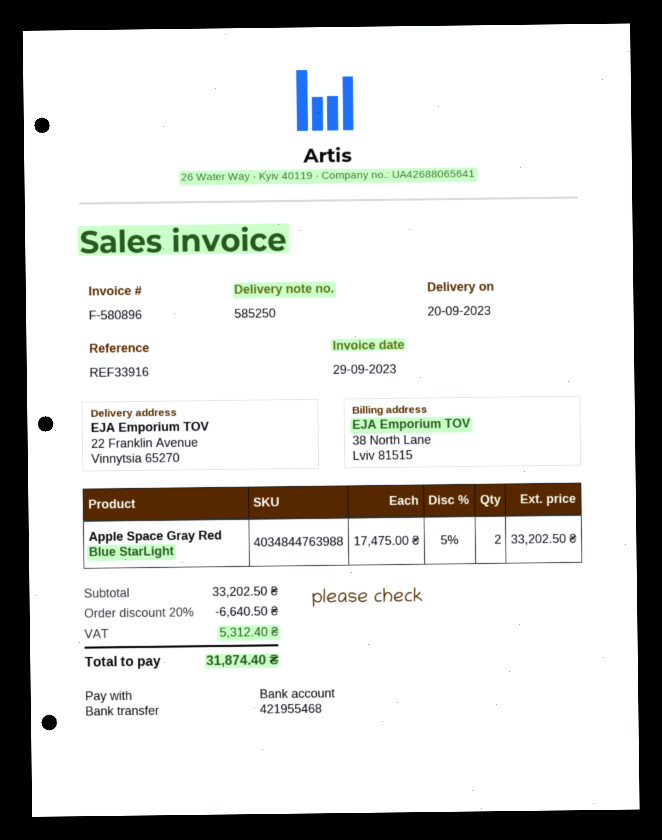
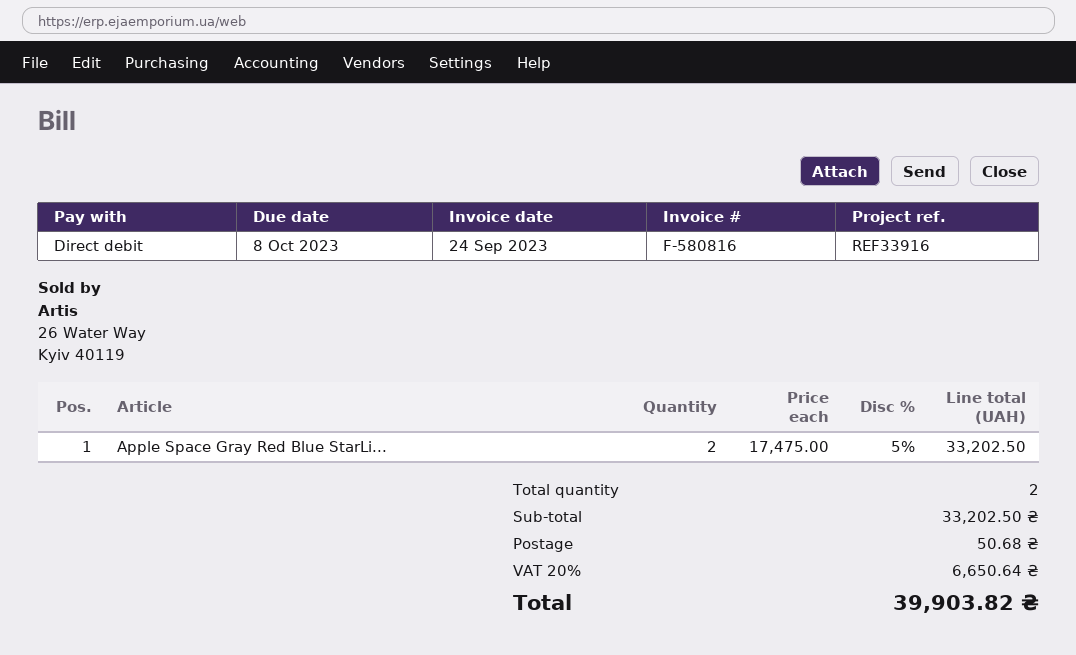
invoice number: F-580896 -> F-580816
invoice date: 2023-09-29 -> 2023-09-24
payment method: bank transfer -> direct debit
discount: 20% = 6640.50 -> none
shipping: none -> 50.68
tax: 5312.40 -> 6650.64
total: 31874.40 -> 39903.82

